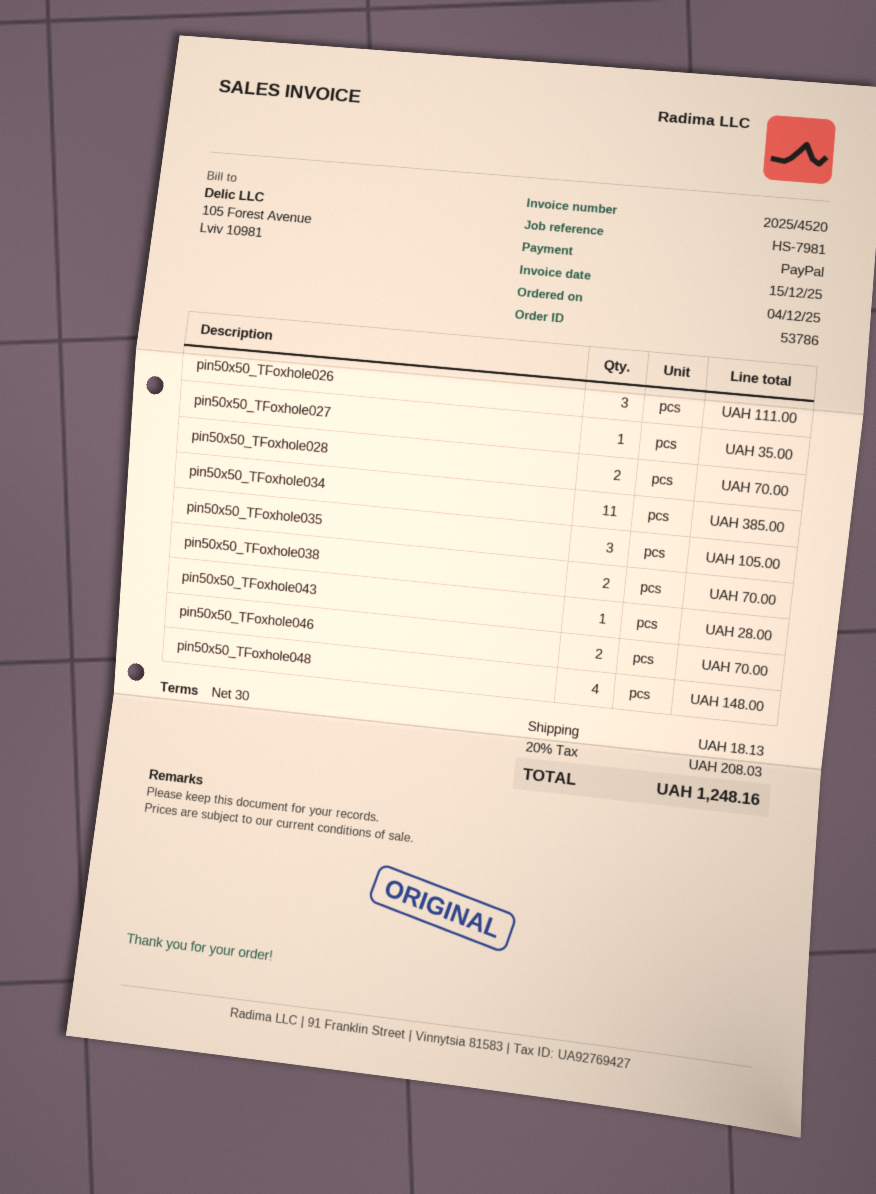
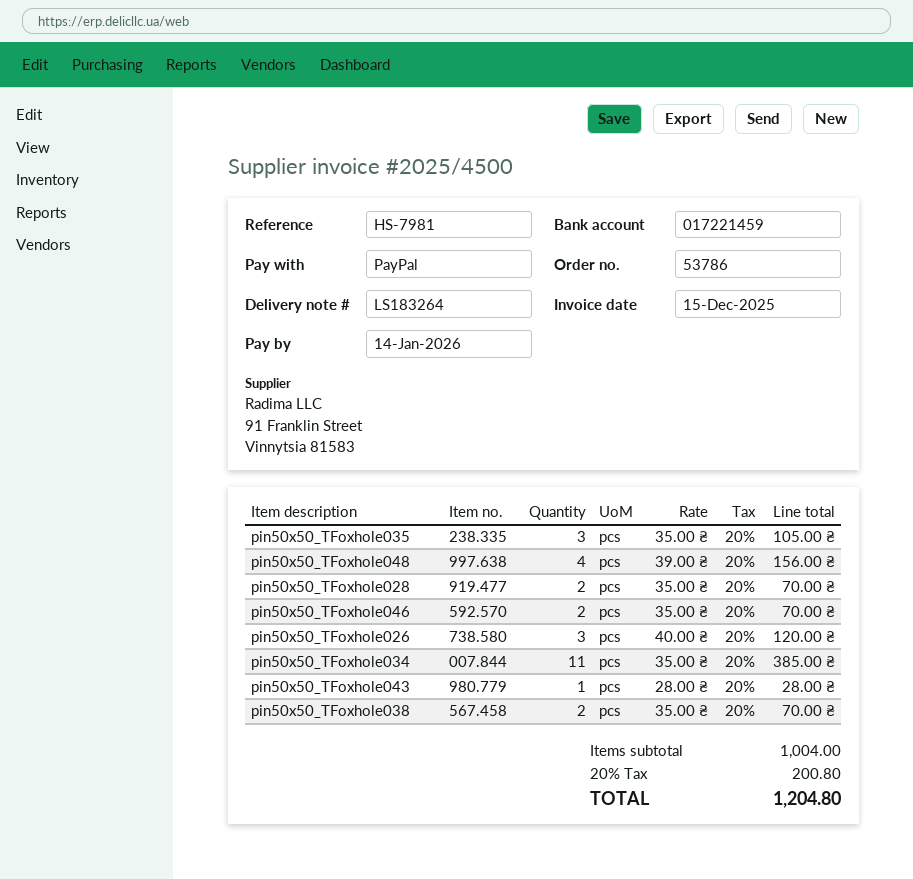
invoice number: 2025/4520 -> 2025/4500
pin50х50_TFoxhole026: 3 for 111.00 -> 3 for 120.00
pin50х50_TFoxhole027: 1 for 35.00 -> none
pin50х50_TFoxhole048: 4 for 148.00 -> 4 for 156.00
shipping: 18.13 -> none
tax: 20% = 208.03 -> 20% = 200.80
total: 1248.16 -> 1204.80

